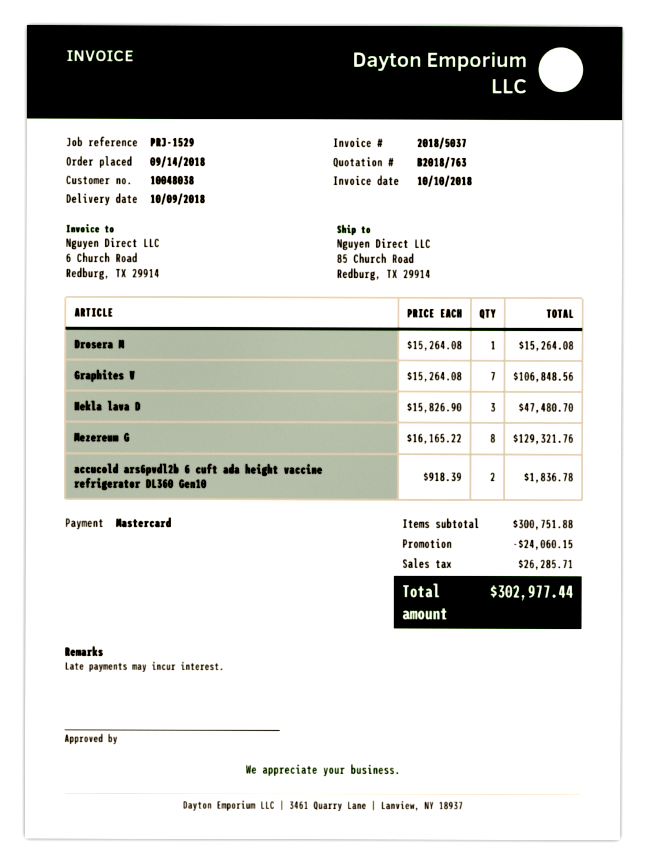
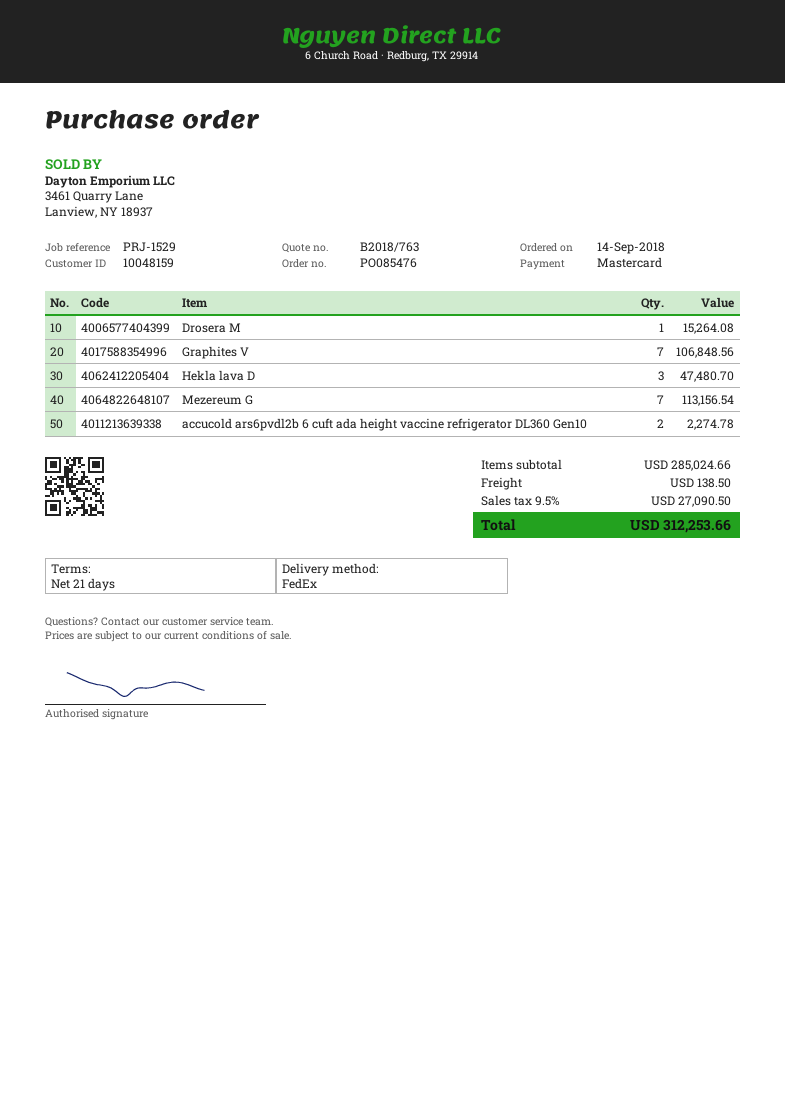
customer number: 10048038 -> 10048159
Mezereum G: 8 for 129321.76 -> 7 for 113156.54
accucold ars6pvdl2b 6 cuft ada height vaccine refrigerator DL360 Gen10: 2 for 1836.78 -> 2 for 2274.78
subtotal: 300751.88 -> 285024.66
discount: 24060.15 -> none
shipping: none -> 138.50
tax: 26285.71 -> 27090.50
total: 302977.44 -> 312253.66

